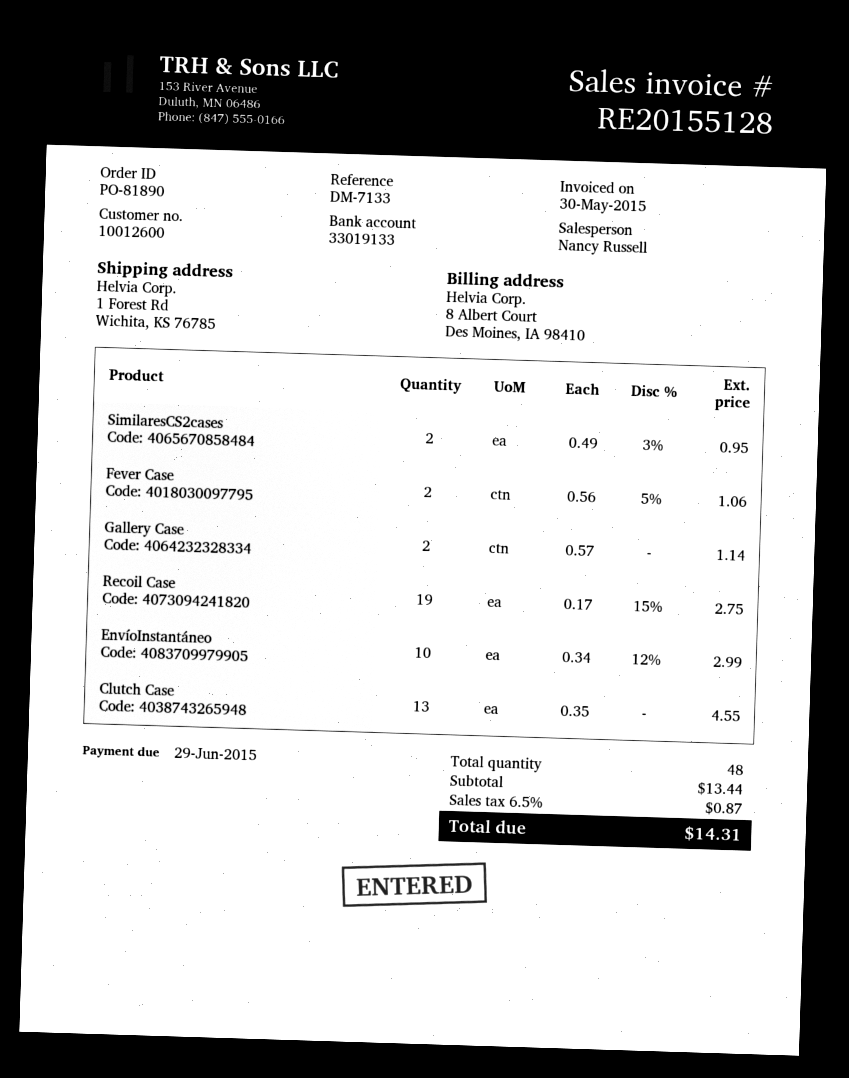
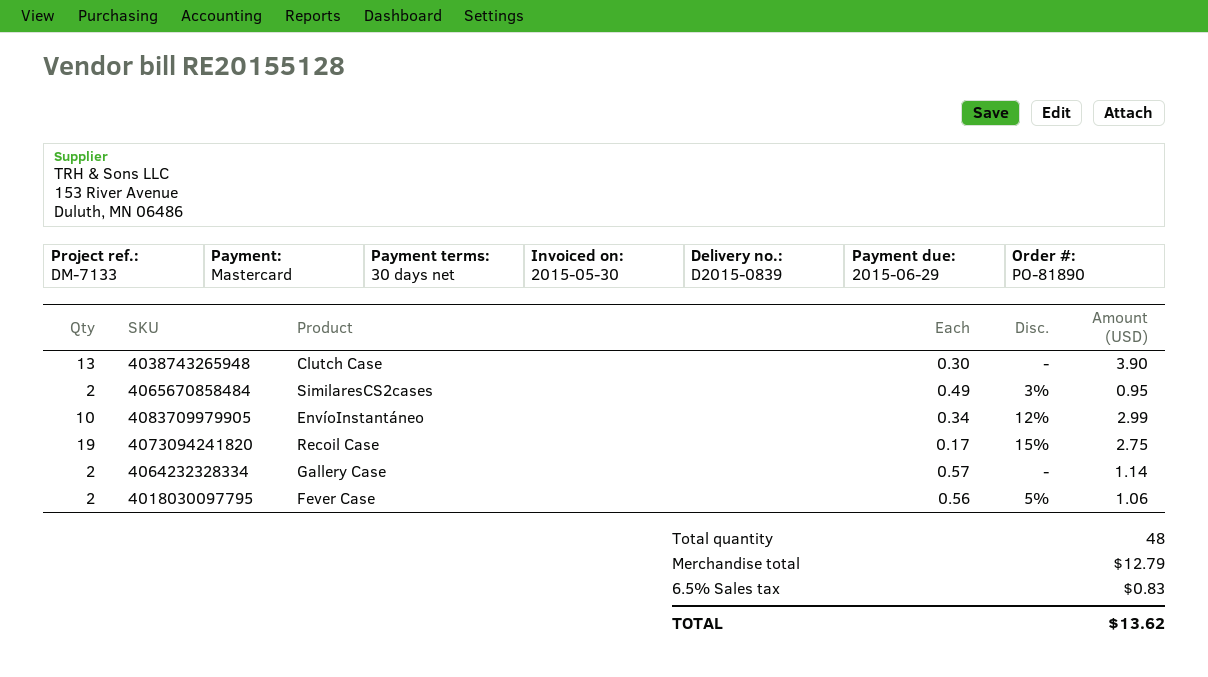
Clutch Case: 13 x 0.35 = 4.55 -> 13 x 0.30 = 3.90
subtotal: 13.44 -> 12.79
tax: 6.5% = 0.87 -> 6.5% = 0.83
total: 14.31 -> 13.62

